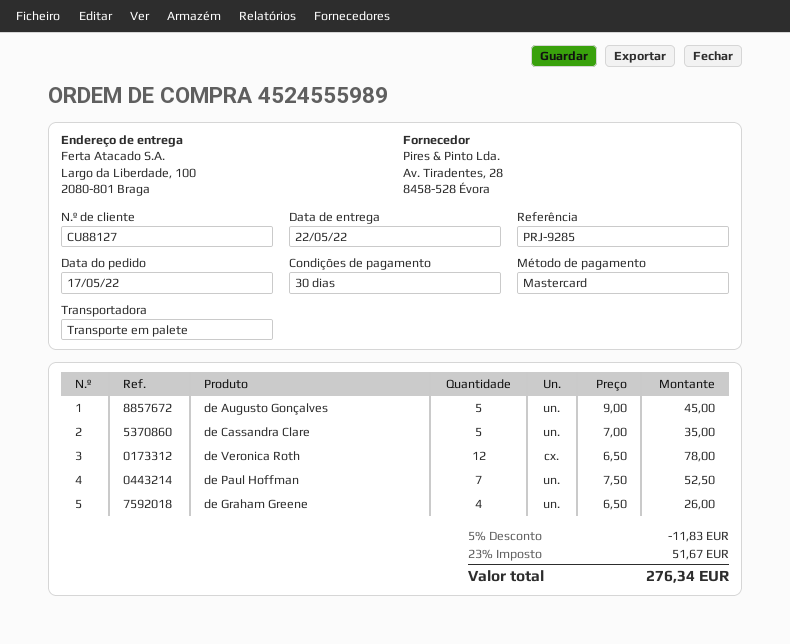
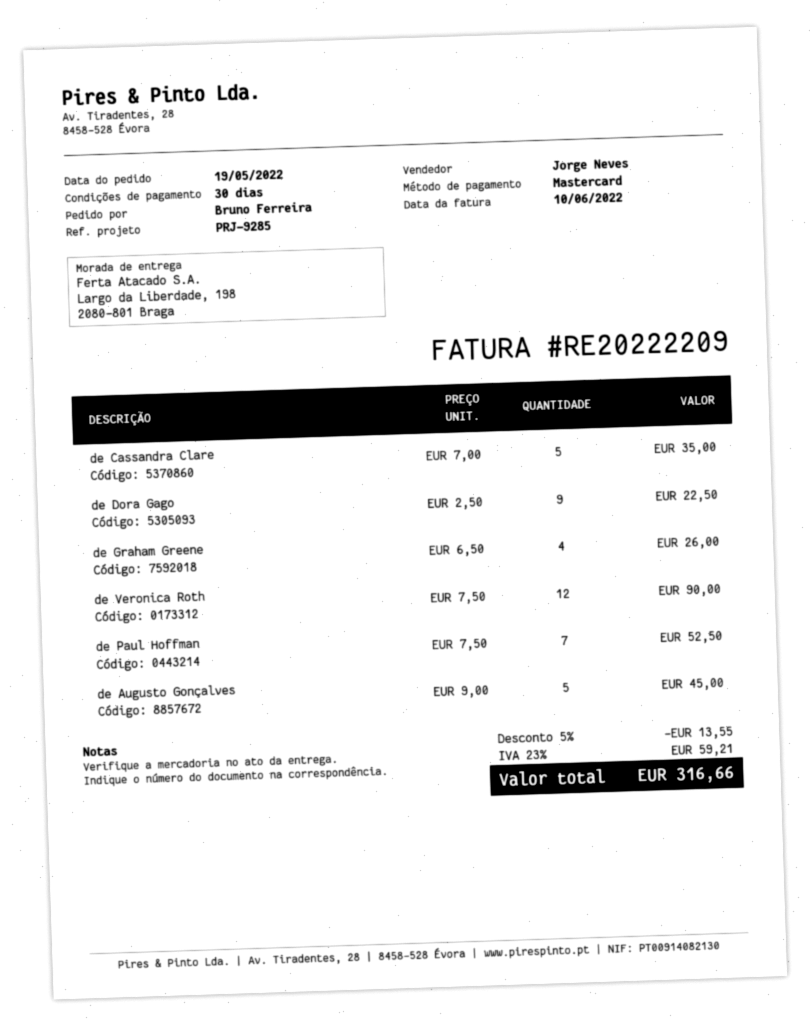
order date: 2022-05-17 -> 2022-05-19
ship to: Largo da Liberdade, 100, 2080-801 Braga -> Largo da Liberdade, 198, 2080-801 Braga
de Veronica Roth: 12 x 6.50 = 78.00 -> 12 x 7.50 = 90.00
de Dora Gago: none -> 9 x 2.50 = 22.50
discount: 5% = 11.83 -> 5% = 13.55
tax: 23% = 51.67 -> 23% = 59.21
total: 276.34 -> 316.66

